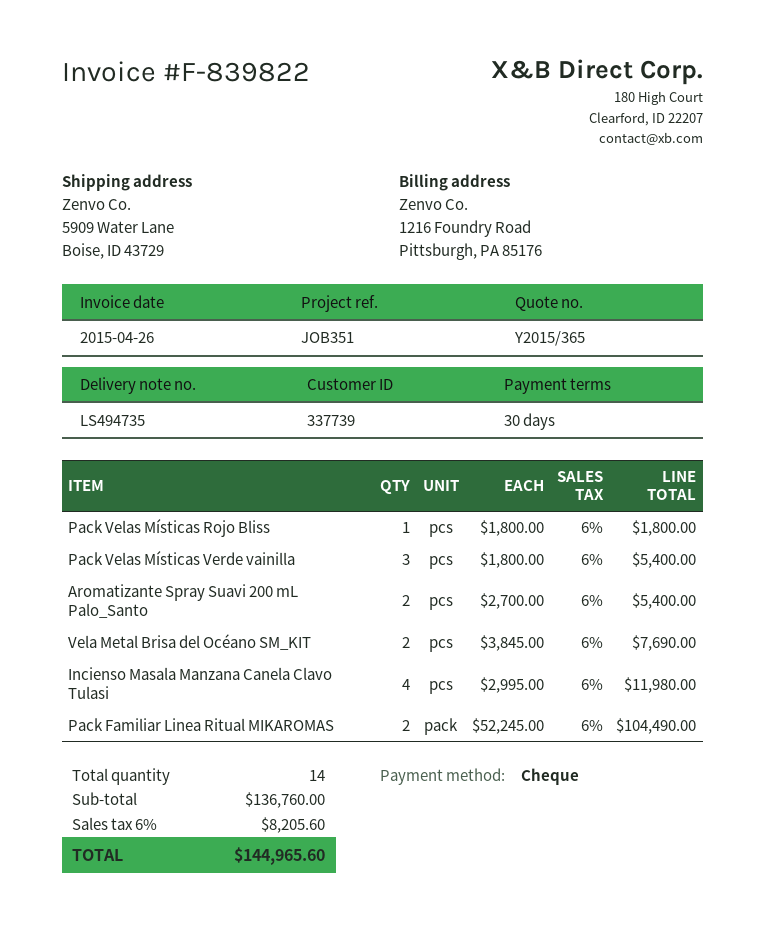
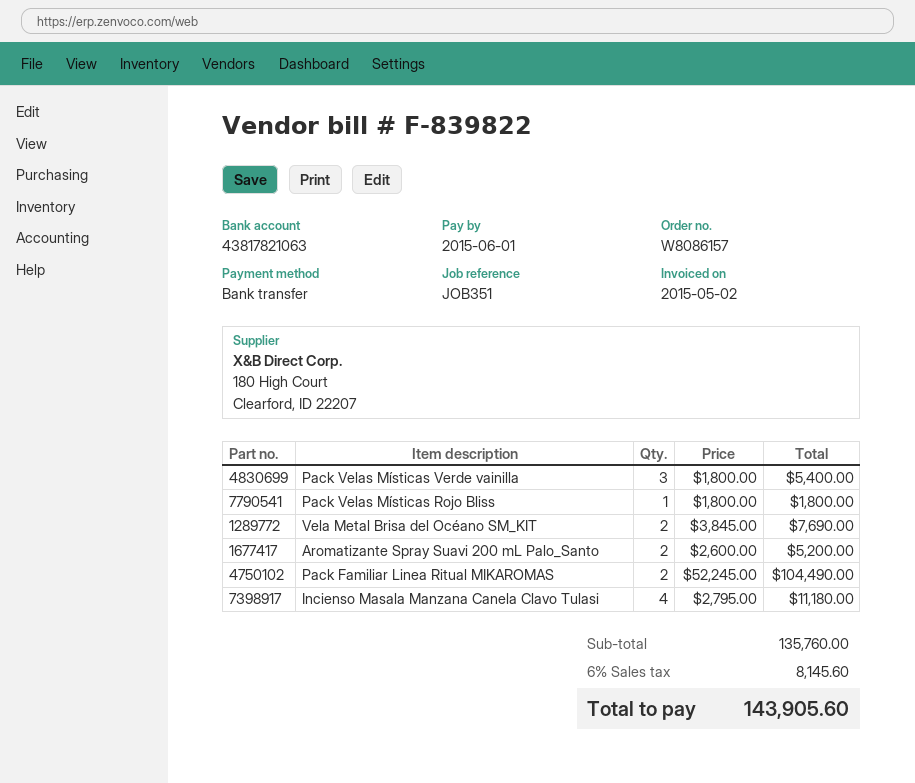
invoice date: 2015-04-26 -> 2015-05-02
payment method: cheque -> bank transfer
Aromatizante Spray Suavi 200 mL Palo_Santo: 2 x 2700.00 = 5400.00 -> 2 x 2600.00 = 5200.00
Incienso Masala Manzana Canela Clavo Tulasi: 4 x 2995.00 = 11980.00 -> 4 x 2795.00 = 11180.00
subtotal: 136760.00 -> 135760.00
tax: 6% = 8205.60 -> 6% = 8145.60
total: 144965.60 -> 143905.60

